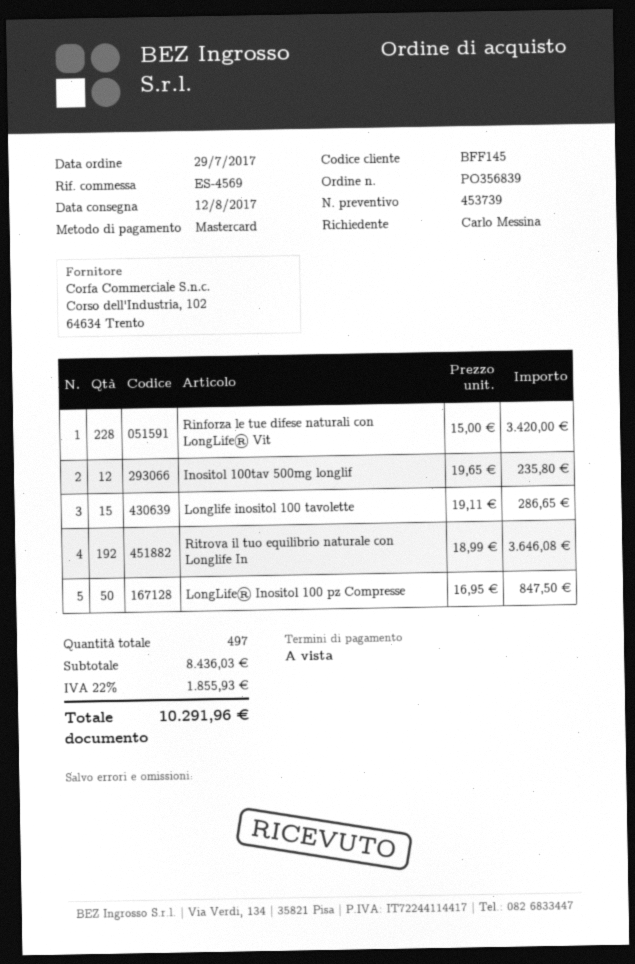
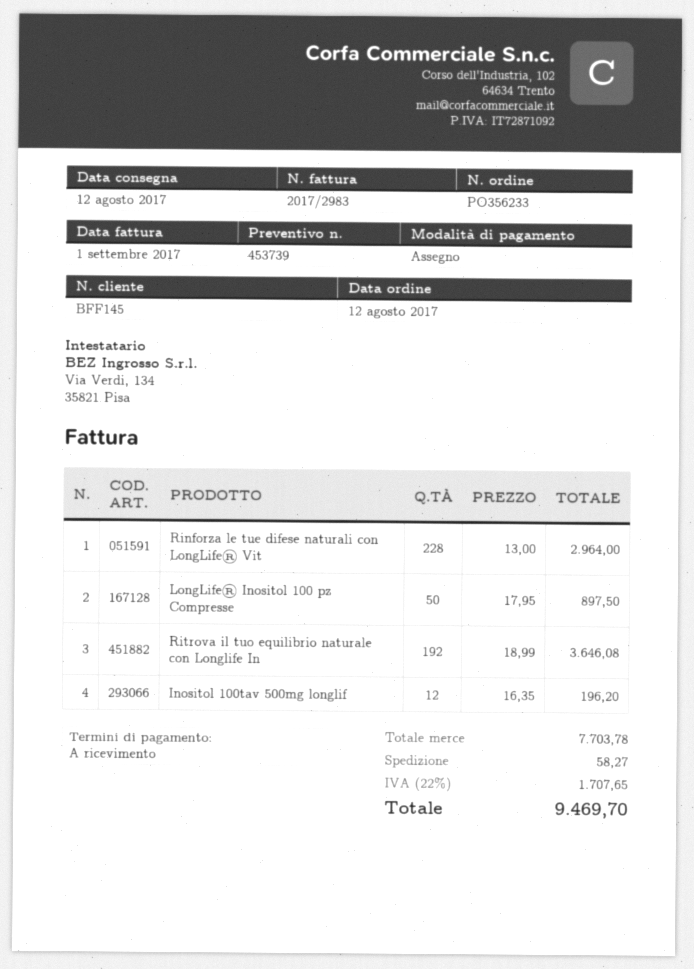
order number: PO356839 -> PO356233
order date: 2017-07-29 -> 2017-08-12
payment method: Mastercard -> cheque
Rinforza le tue difese naturali con LongLife® Vit: 228 x 15.00 = 3420.00 -> 228 x 13.00 = 2964.00
Inositol 100tav 500mg longlif: 12 x 19.65 = 235.80 -> 12 x 16.35 = 196.20
Longlife inositol 100 tavolette: 15 x 19.11 = 286.65 -> none
LongLife® Inositol 100 pz Compresse: 50 x 16.95 = 847.50 -> 50 x 17.95 = 897.50
subtotal: 8436.03 -> 7703.78
shipping: none -> 58.27
tax: 22% = 1855.93 -> 22% = 1707.65
total: 10291.96 -> 9469.70

